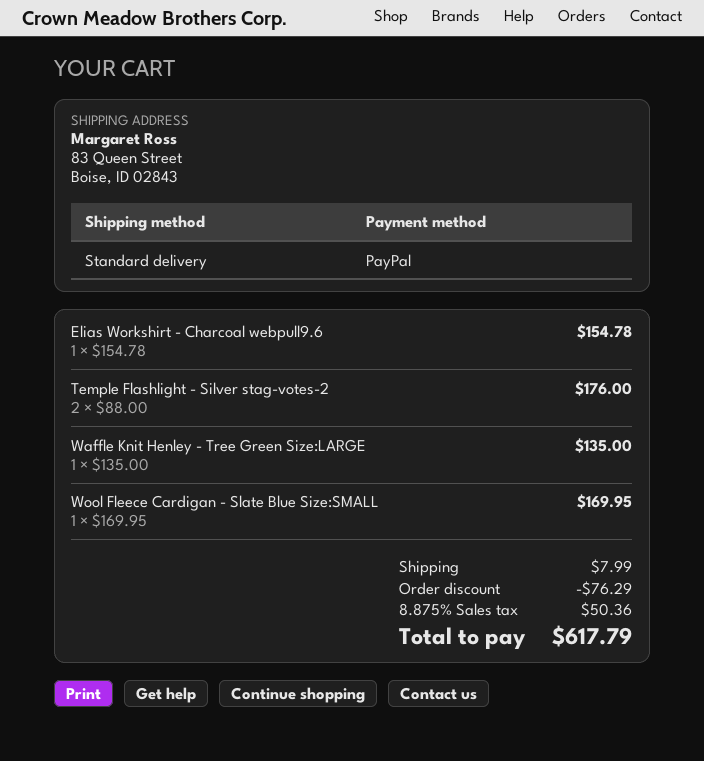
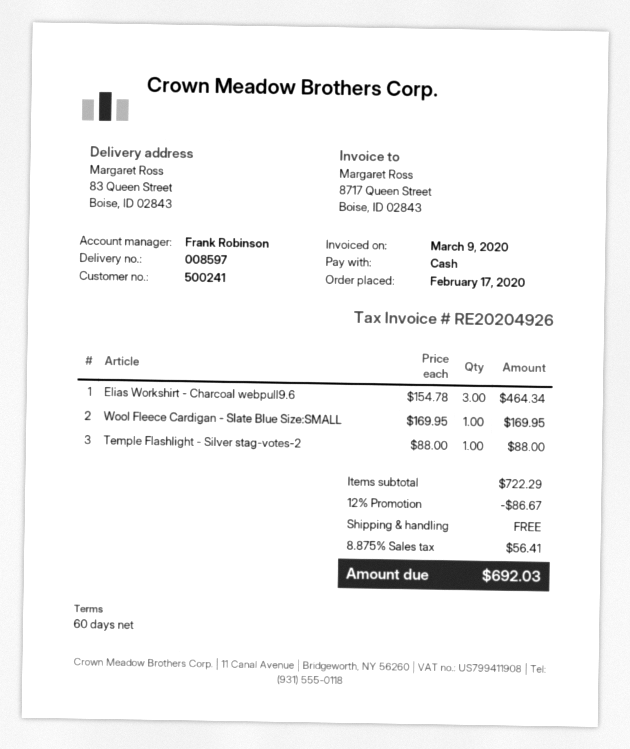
payment method: PayPal -> cash
Elias Workshirt - Charcoal webpull9.6: 1 x 154.78 = 154.78 -> 3 x 154.78 = 464.34
Temple Flashlight - Silver stag-votes-2: 2 x 88.00 = 176.00 -> 1 x 88.00 = 88.00
Waffle Knit Henley - Tree Green Size:LARGE: 1 x 135.00 = 135.00 -> none
discount: 76.29 -> 86.67
shipping: 7.99 -> 0.00
tax: 8.875% = 50.36 -> 8.875% = 56.41
total: 617.79 -> 692.03

